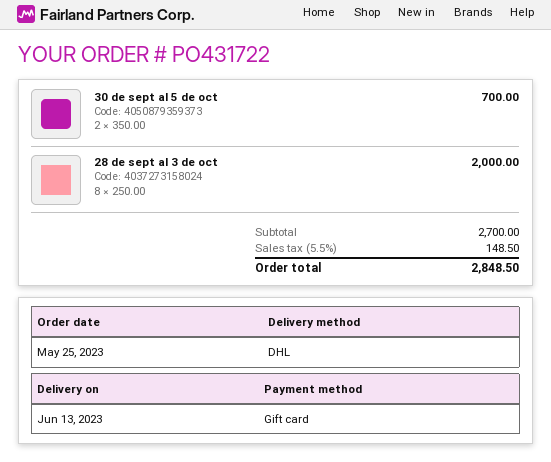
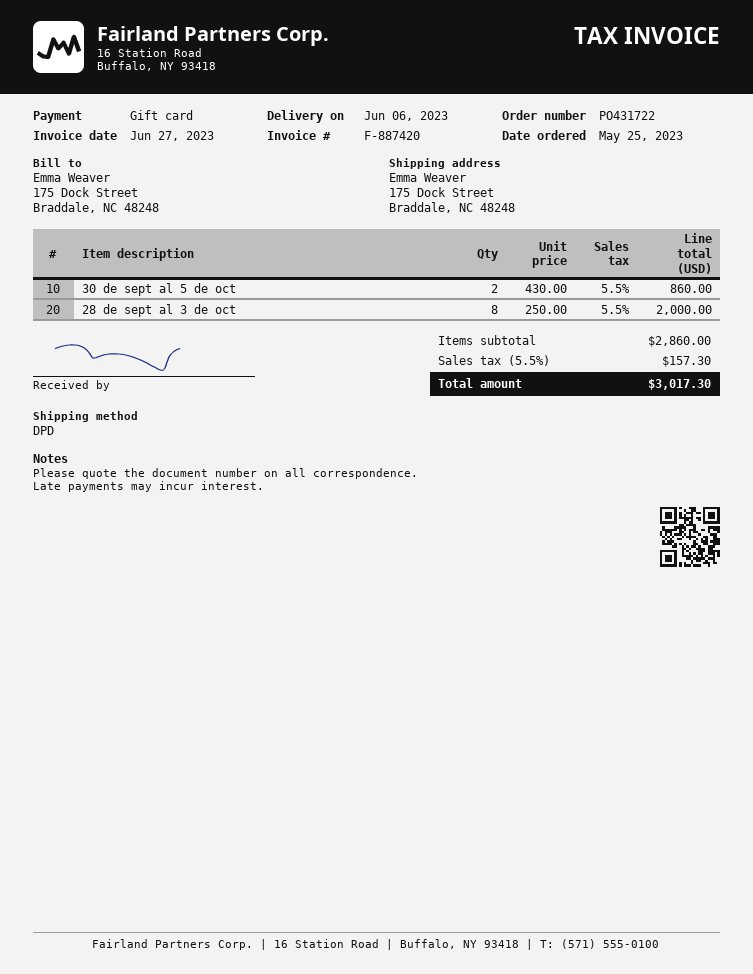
delivery date: 2023-06-13 -> 2023-06-06
shipping method: DHL -> DPD
30 de sept al 5 de oct: 2 x 350.00 = 700.00 -> 2 x 430.00 = 860.00
subtotal: 2700.00 -> 2860.00
tax: 5.5% = 148.50 -> 5.5% = 157.30
total: 2848.50 -> 3017.30

